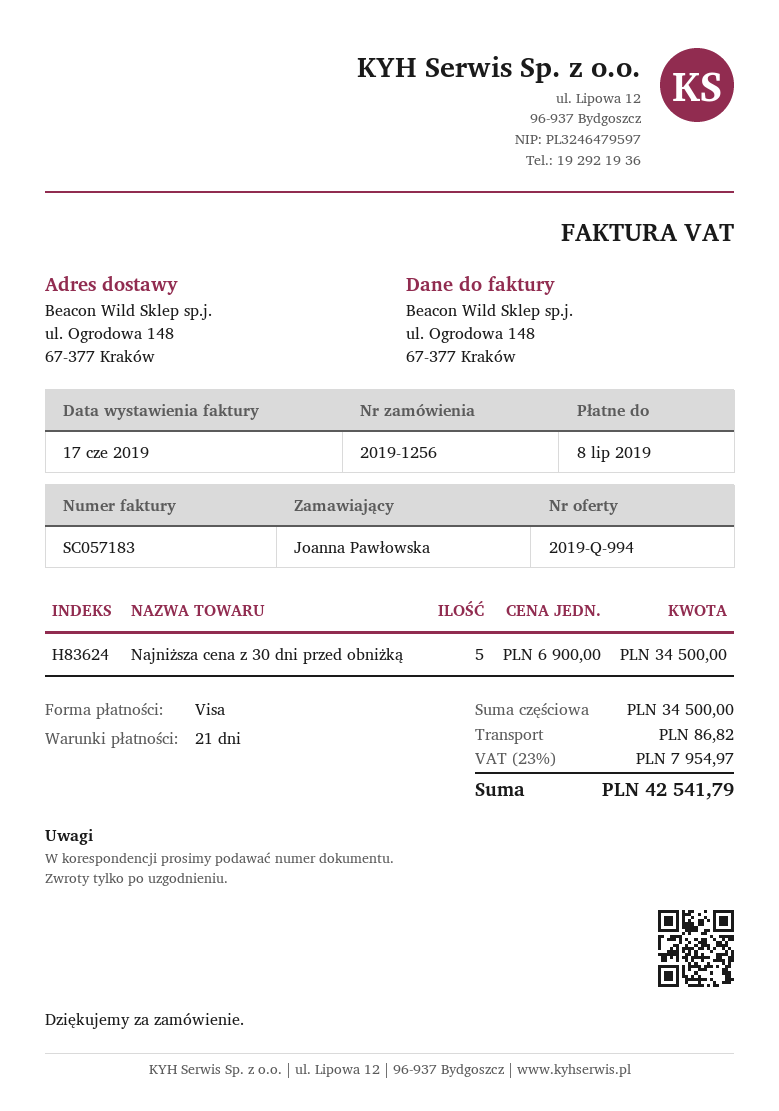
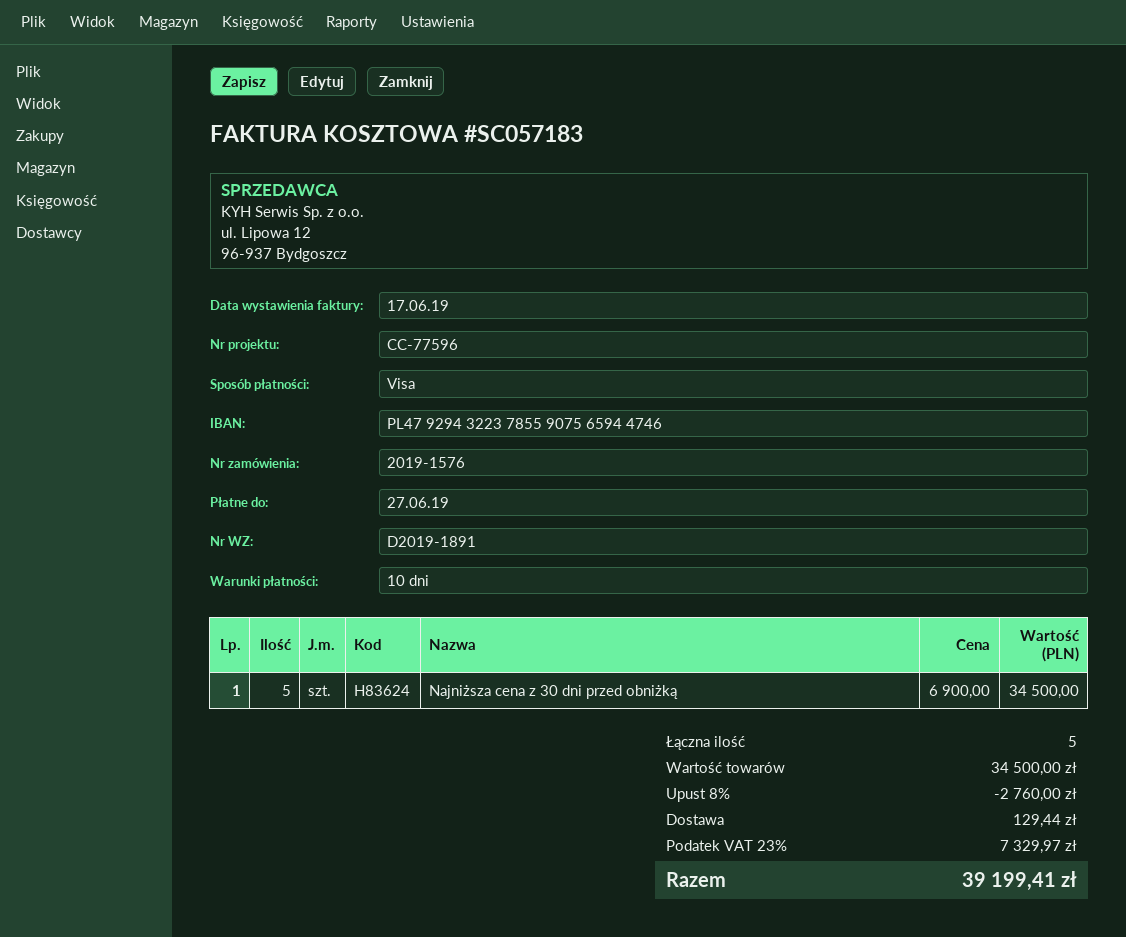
order number: 2019-1256 -> 2019-1576
payment terms: 21 days -> 10 days
due date: 2019-07-08 -> 2019-06-27
discount: none -> 8% = 2760.00
shipping: 86.82 -> 129.44
tax: 23% = 7954.97 -> 23% = 7329.97
total: 42541.79 -> 39199.41

